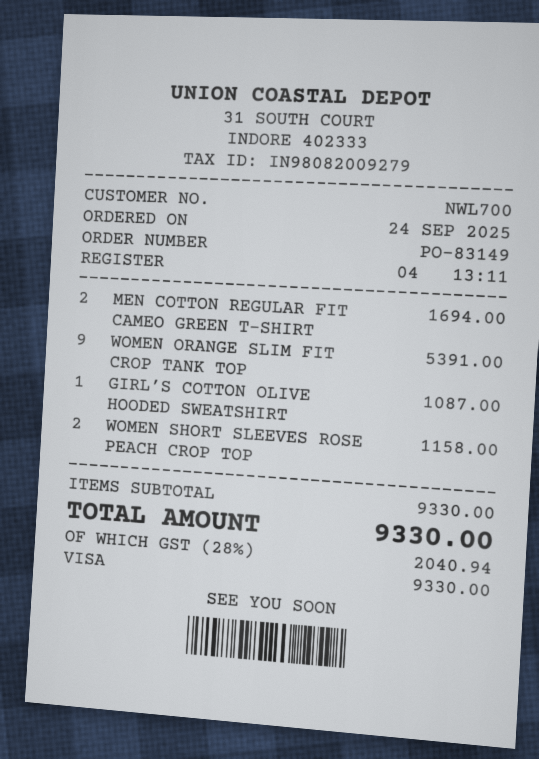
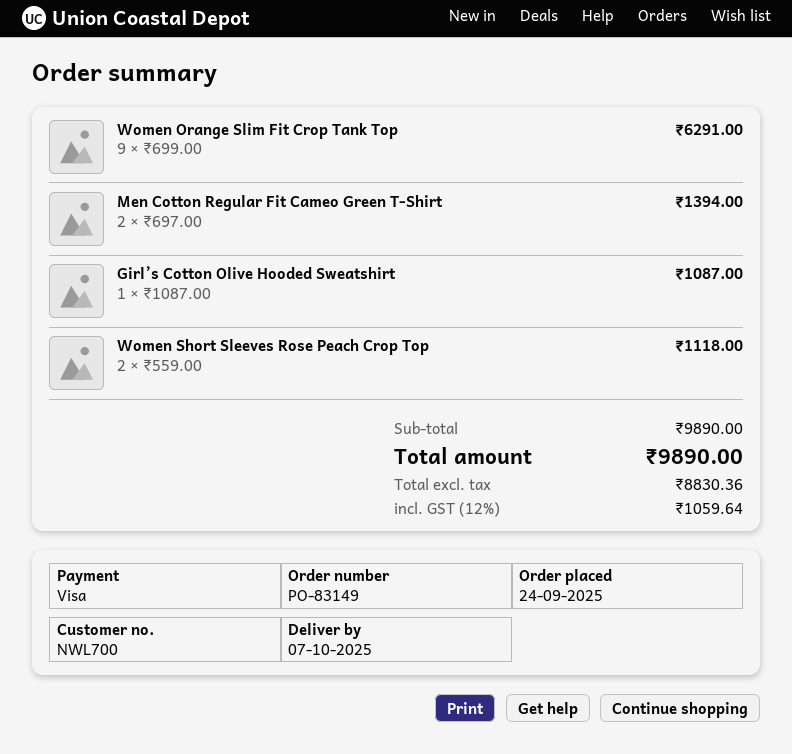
MEN COTTON REGULAR FIT CAMEO GREEN T-SHIRT: 2 for 1694.00 -> 2 for 1394.00
WOMEN ORANGE SLIM FIT CROP TANK TOP: 9 for 5391.00 -> 9 for 6291.00
WOMEN SHORT SLEEVES ROSE PEACH CROP TOP: 2 for 1158.00 -> 2 for 1118.00
subtotal: 9330.00 -> 9890.00
tax: 28% = 2040.94 -> 12% = 1059.64
total: 9330.00 -> 9890.00

